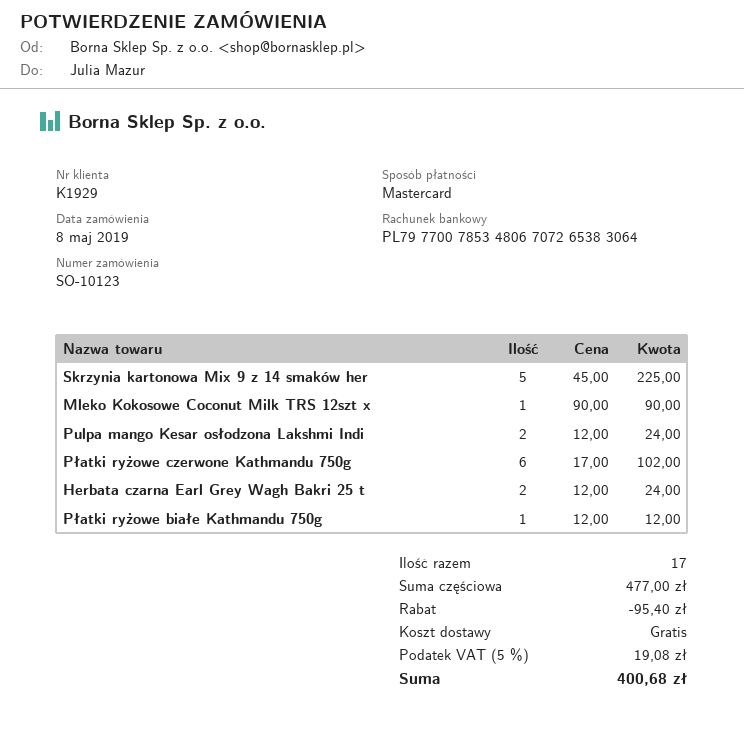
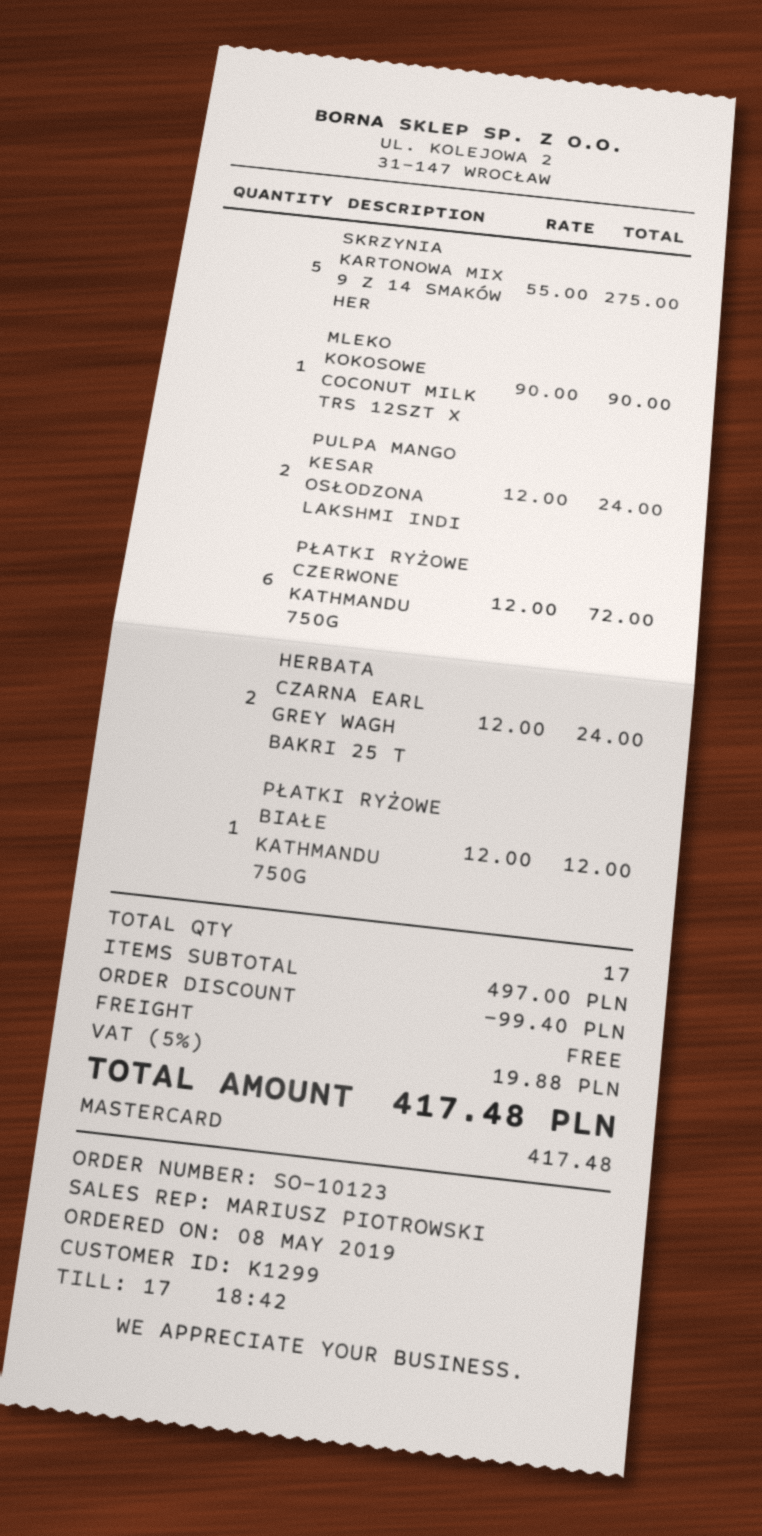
customer number: K1929 -> K1299
Skrzynia kartonowa Mix 9 z 14 smaków her: 5 x 45.00 = 225.00 -> 5 x 55.00 = 275.00
Płatki ryżowe czerwone Kathmandu 750g: 6 x 17.00 = 102.00 -> 6 x 12.00 = 72.00
subtotal: 477.00 -> 497.00
discount: 95.40 -> 99.40
tax: 5% = 19.08 -> 5% = 19.88
total: 400.68 -> 417.48

